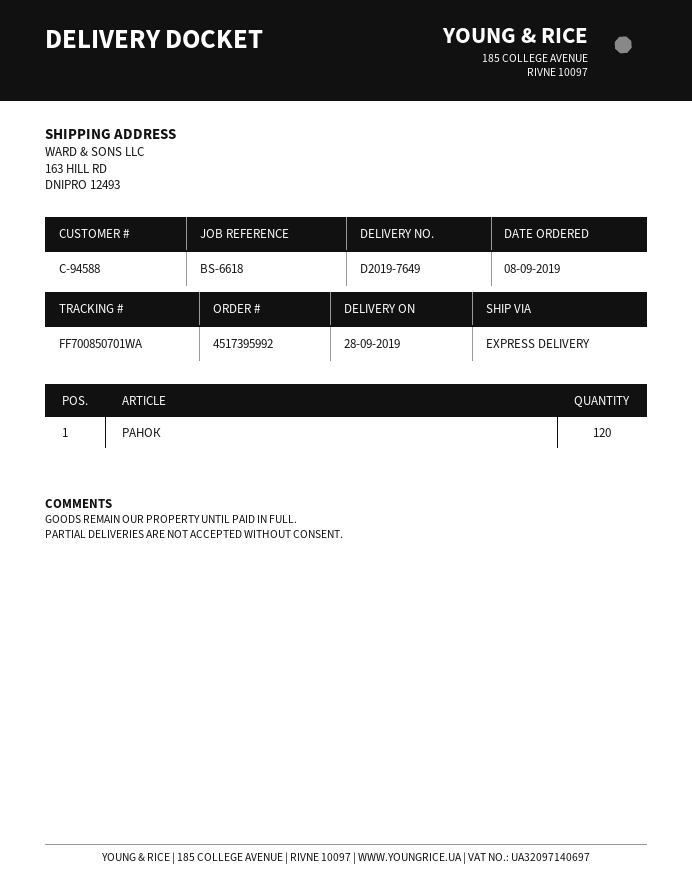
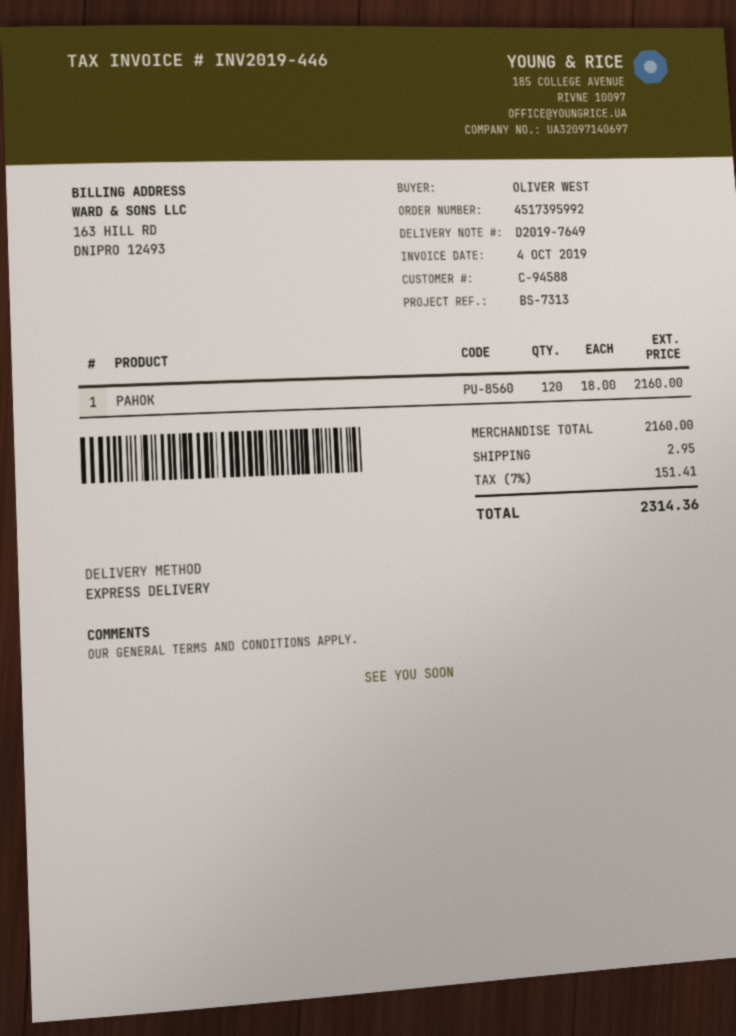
reference: BS-6618 -> BS-7313

